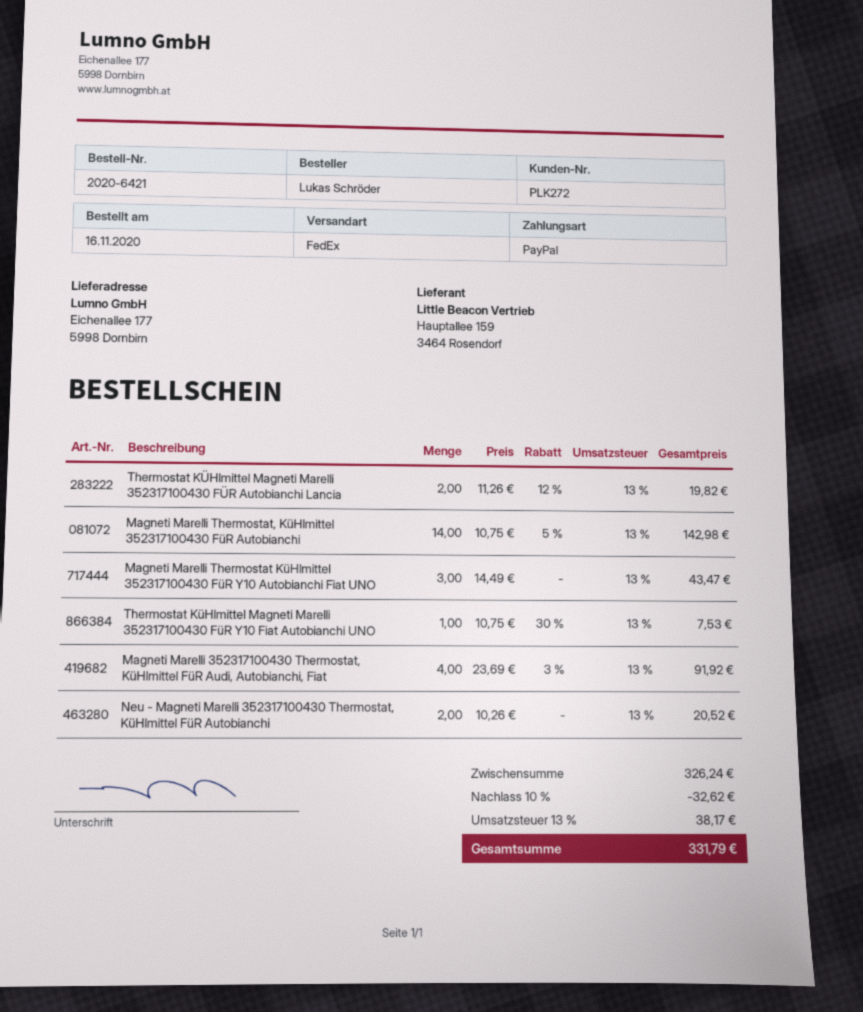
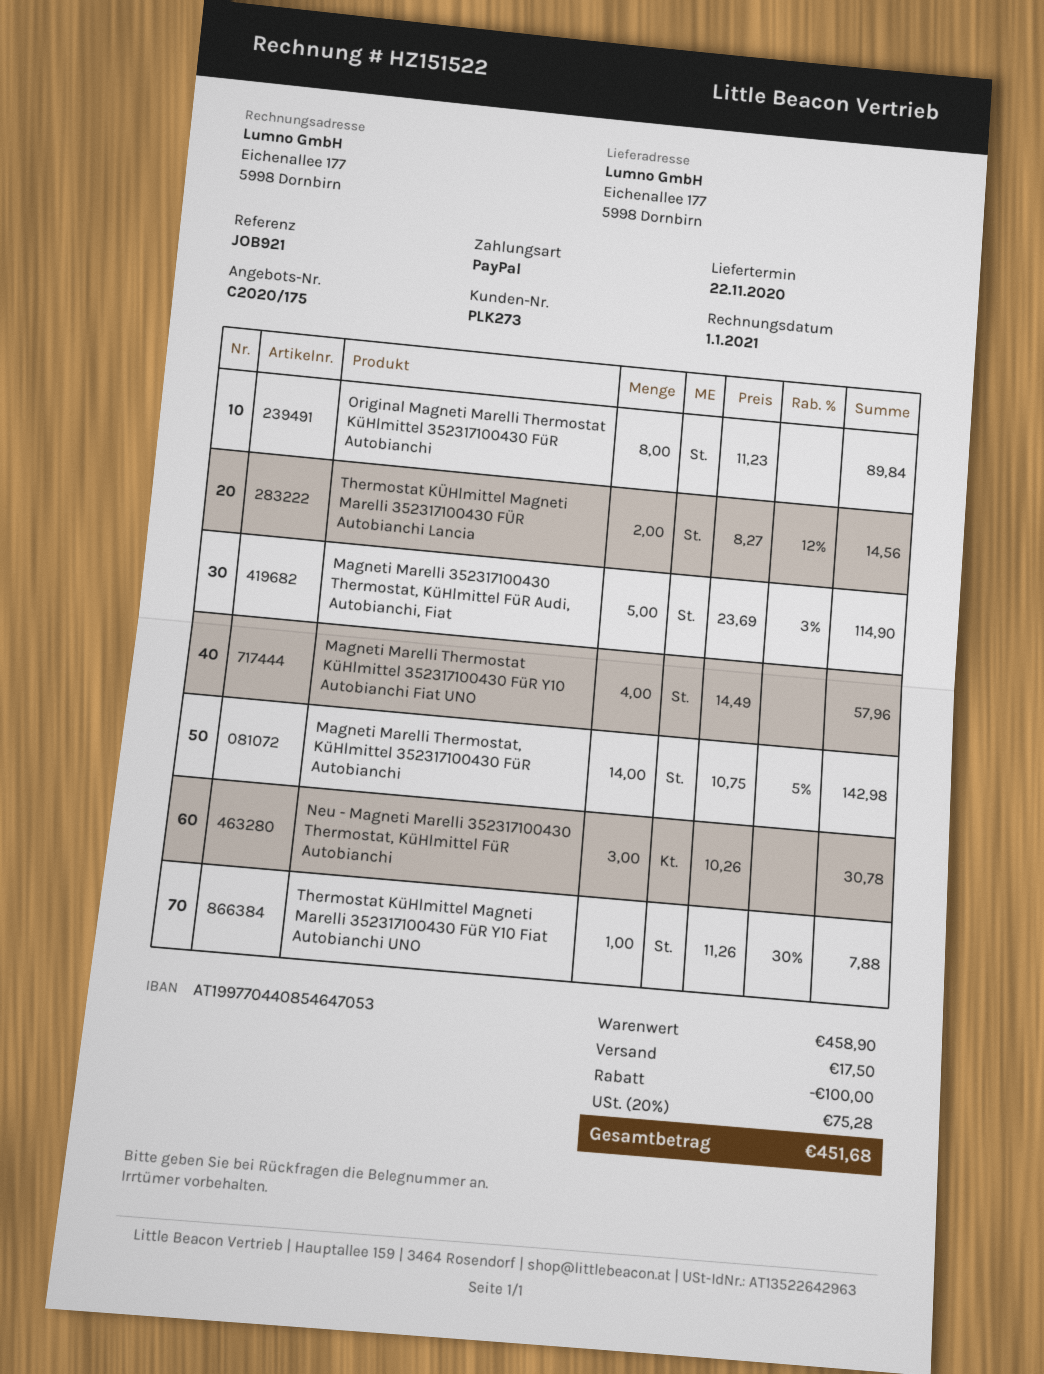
customer number: PLK272 -> PLK273
Thermostat KÜHlmittel Magneti Marelli 352317100430 FÜR Autobianchi Lancia: 2 x 11.26 - 12% = 19.82 -> 2 x 8.27 - 12% = 14.56
Magneti Marelli Thermostat KüHlmittel 352317100430 FüR Y10 Autobianchi Fiat UNO: 3 x 14.49 = 43.47 -> 4 x 14.49 = 57.96
Thermostat KüHlmittel Magneti Marelli 352317100430 FüR Y10 Fiat Autobianchi UNO: 1 x 10.75 - 30% = 7.53 -> 1 x 11.26 - 30% = 7.88
Magneti Marelli 352317100430 Thermostat, KüHlmittel FüR Audi, Autobianchi, Fiat: 4 x 23.69 - 3% = 91.92 -> 5 x 23.69 - 3% = 114.90
Neu - Magneti Marelli 352317100430 Thermostat, KüHlmittel FüR Autobianchi: 2 x 10.26 = 20.52 -> 3 x 10.26 = 30.78
Original Magneti Marelli Thermostat KüHlmittel 352317100430 FüR Autobianchi: none -> 8 x 11.23 = 89.84
subtotal: 326.24 -> 458.90
discount: 32.62 -> 100.00
shipping: none -> 17.50
tax: 13% = 38.17 -> 20% = 75.28
total: 331.79 -> 451.68

